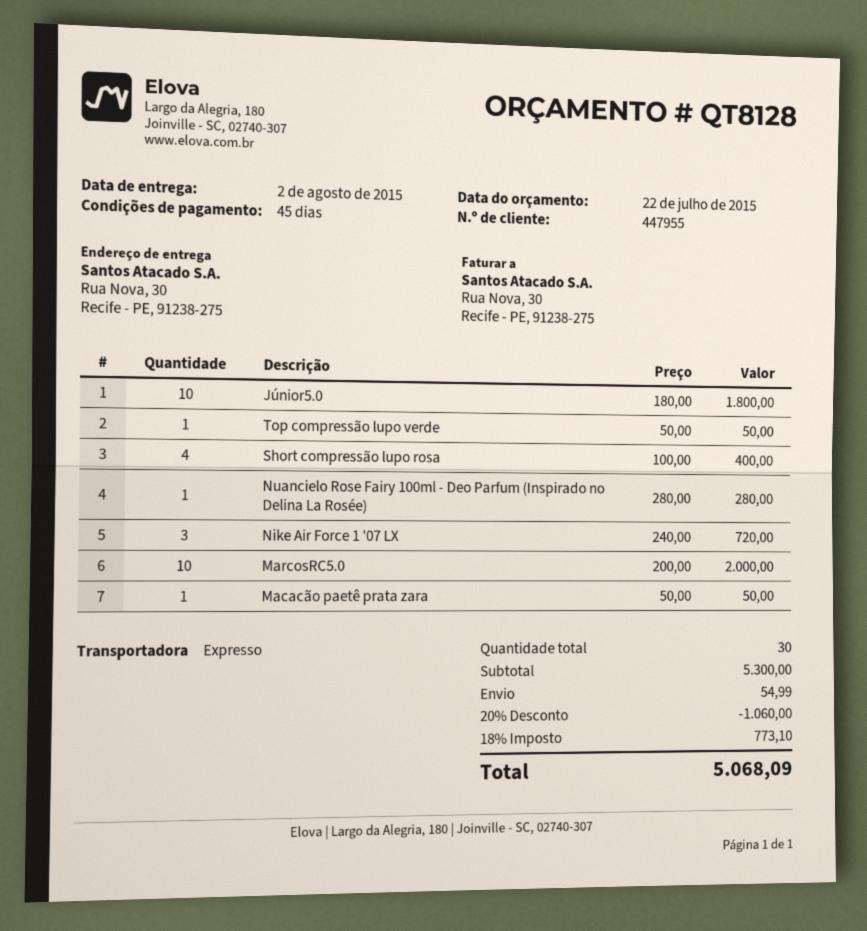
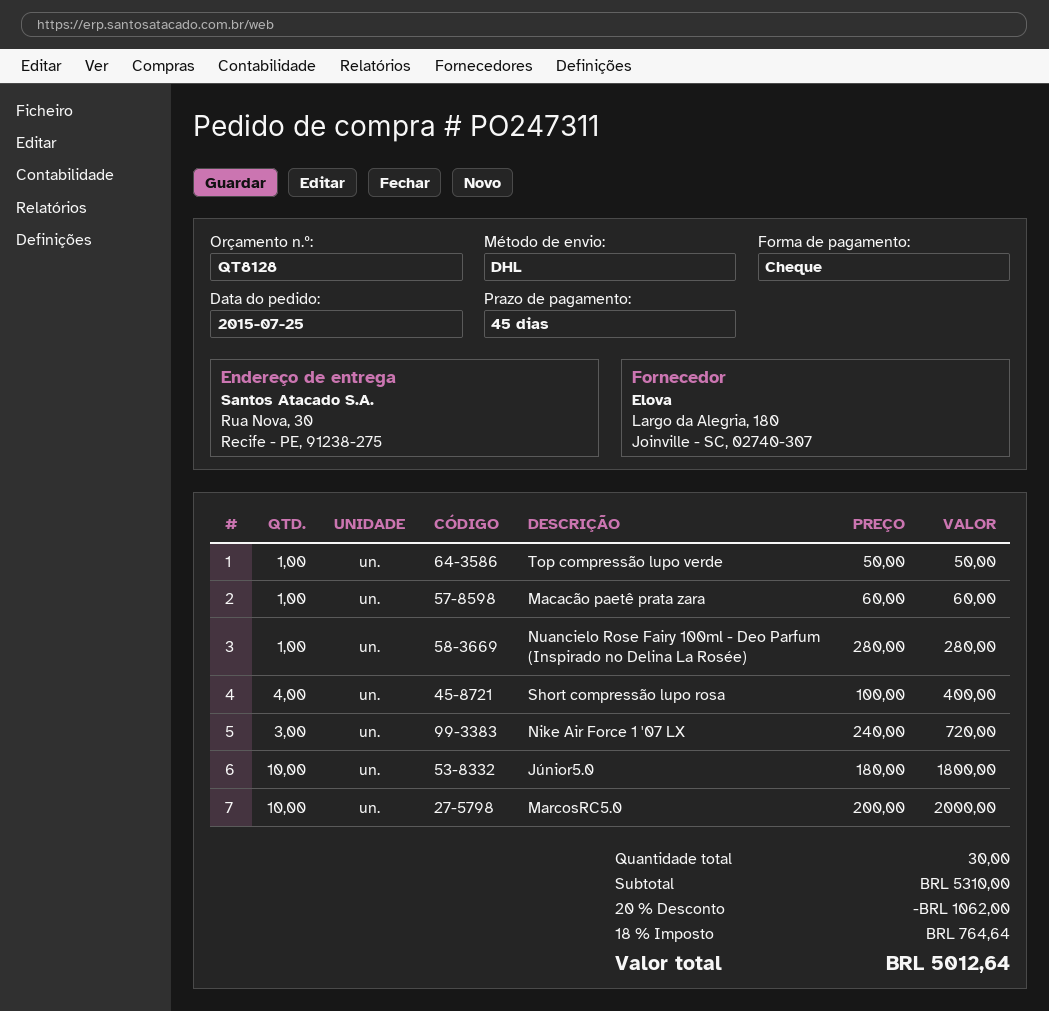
shipping method: express -> DHL
Macacão paetê prata zara: 1 x 50.00 = 50.00 -> 1 x 60.00 = 60.00
subtotal: 5300.00 -> 5310.00
discount: 20% = 1060.00 -> 20% = 1062.00
shipping: 54.99 -> none
tax: 18% = 773.10 -> 18% = 764.64
total: 5068.09 -> 5012.64

